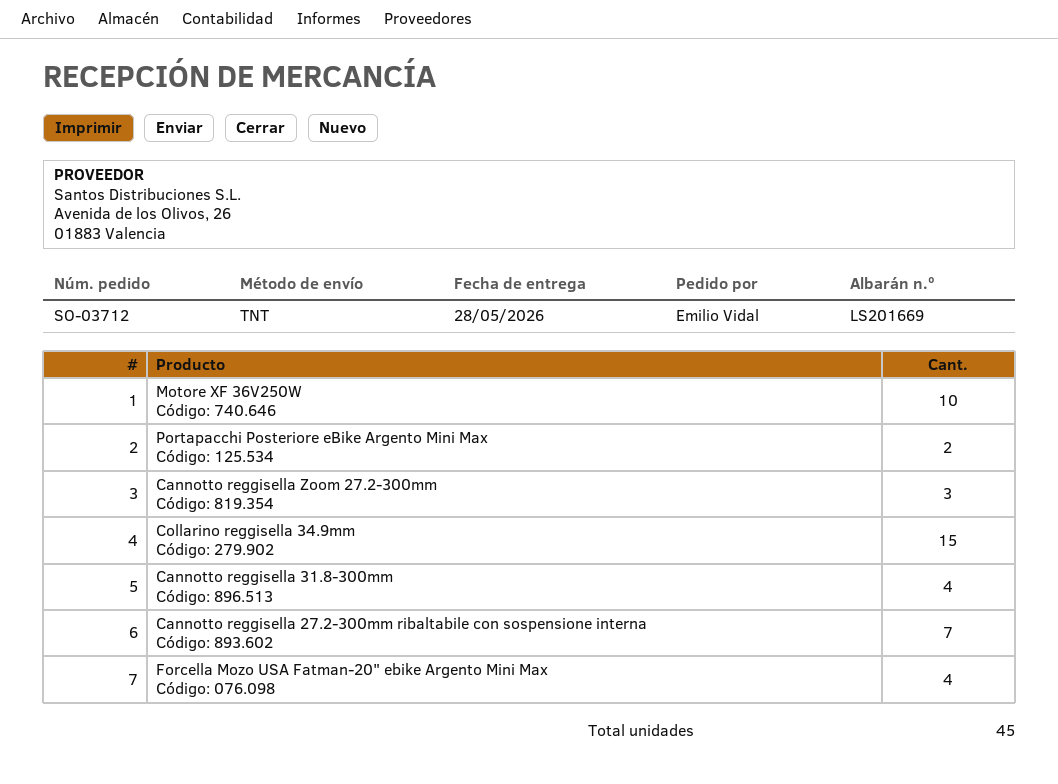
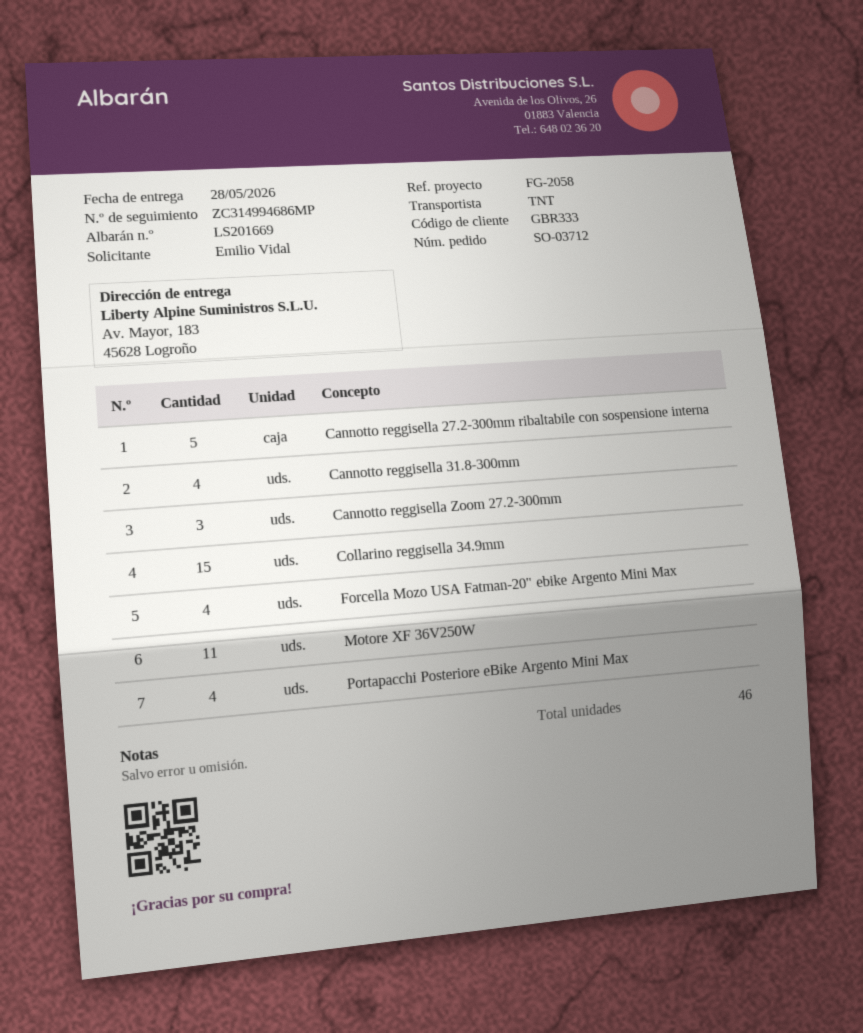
Motore XF 36V250W: 10 -> 11
Portapacchi Posteriore eBike Argento Mini Max: 2 -> 4
Cannotto reggisella 27.2-300mm ribaltabile con sospensione interna: 7 -> 5
total quantity: 45 -> 46

